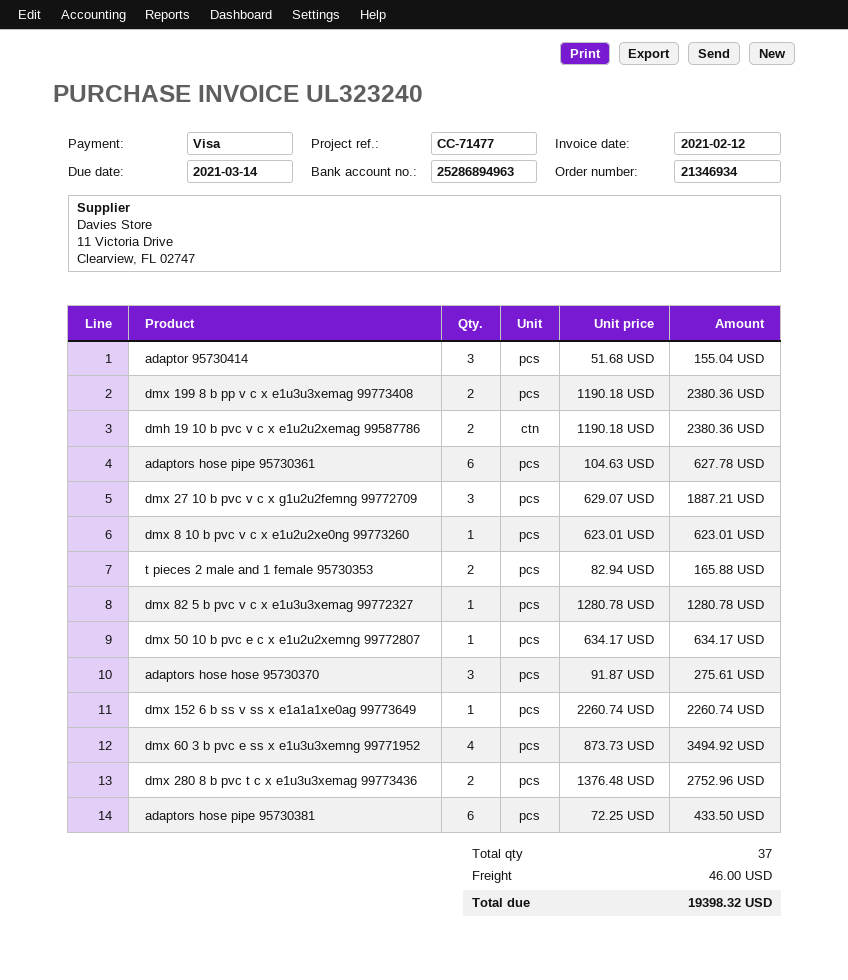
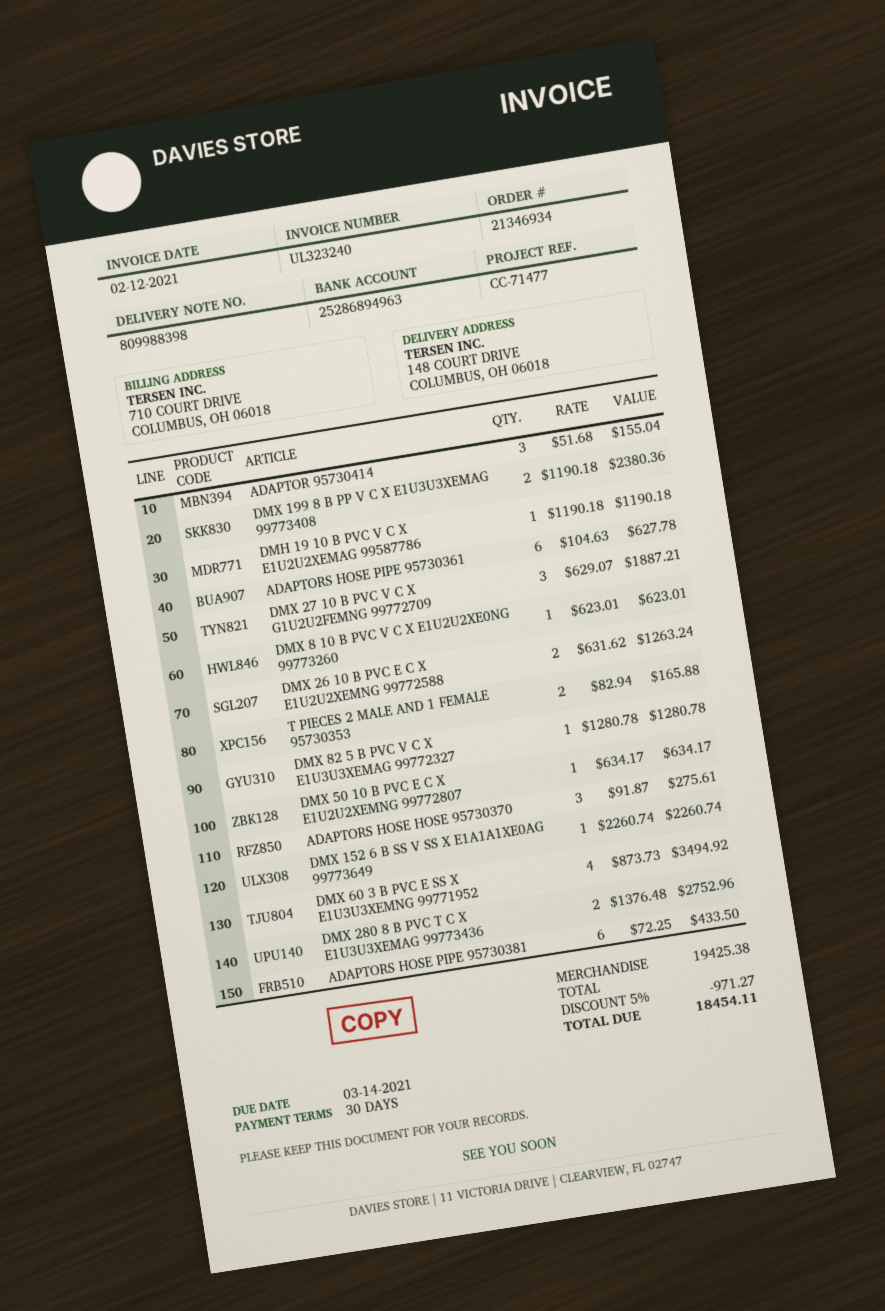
dmh 19 10 b pvc v c x e1u2u2xemag 99587786: 2 x 1190.18 = 2380.36 -> 1 x 1190.18 = 1190.18
DMX 26 10 B PVC E C X E1U2U2XEMNG 99772588: none -> 2 x 631.62 = 1263.24
discount: none -> 5% = 971.27
shipping: 46.00 -> none
total: 19398.32 -> 18454.11

